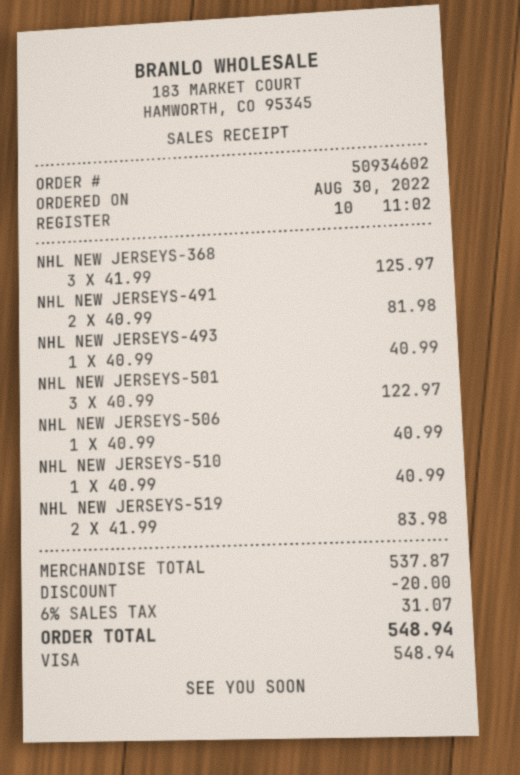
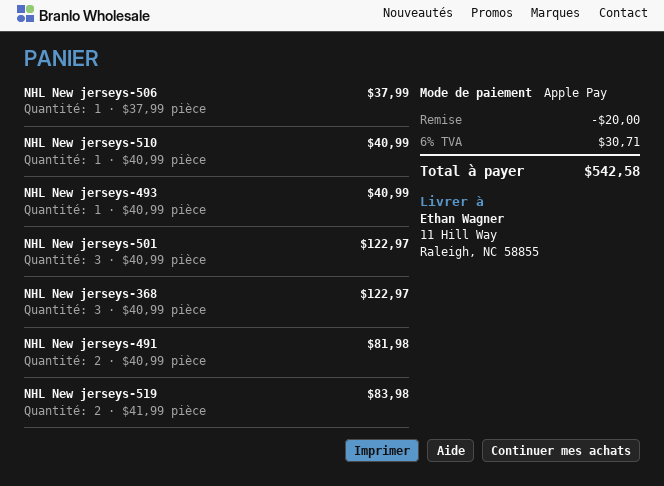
payment method: Visa -> Apple Pay
NHL NEW JERSEYS-368: 3 x 41.99 = 125.97 -> 3 x 40.99 = 122.97
NHL NEW JERSEYS-506: 1 x 40.99 = 40.99 -> 1 x 37.99 = 37.99
tax: 6% = 31.07 -> 6% = 30.71
total: 548.94 -> 542.58

